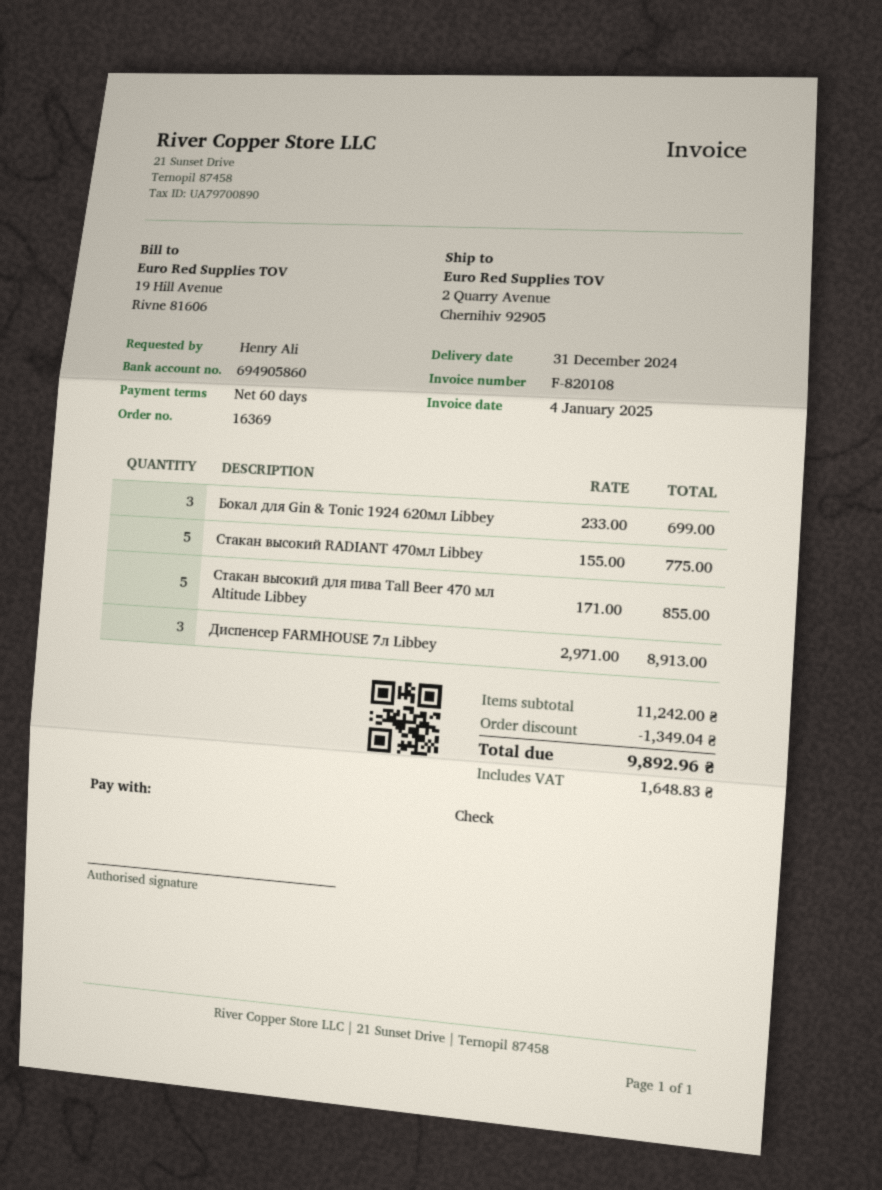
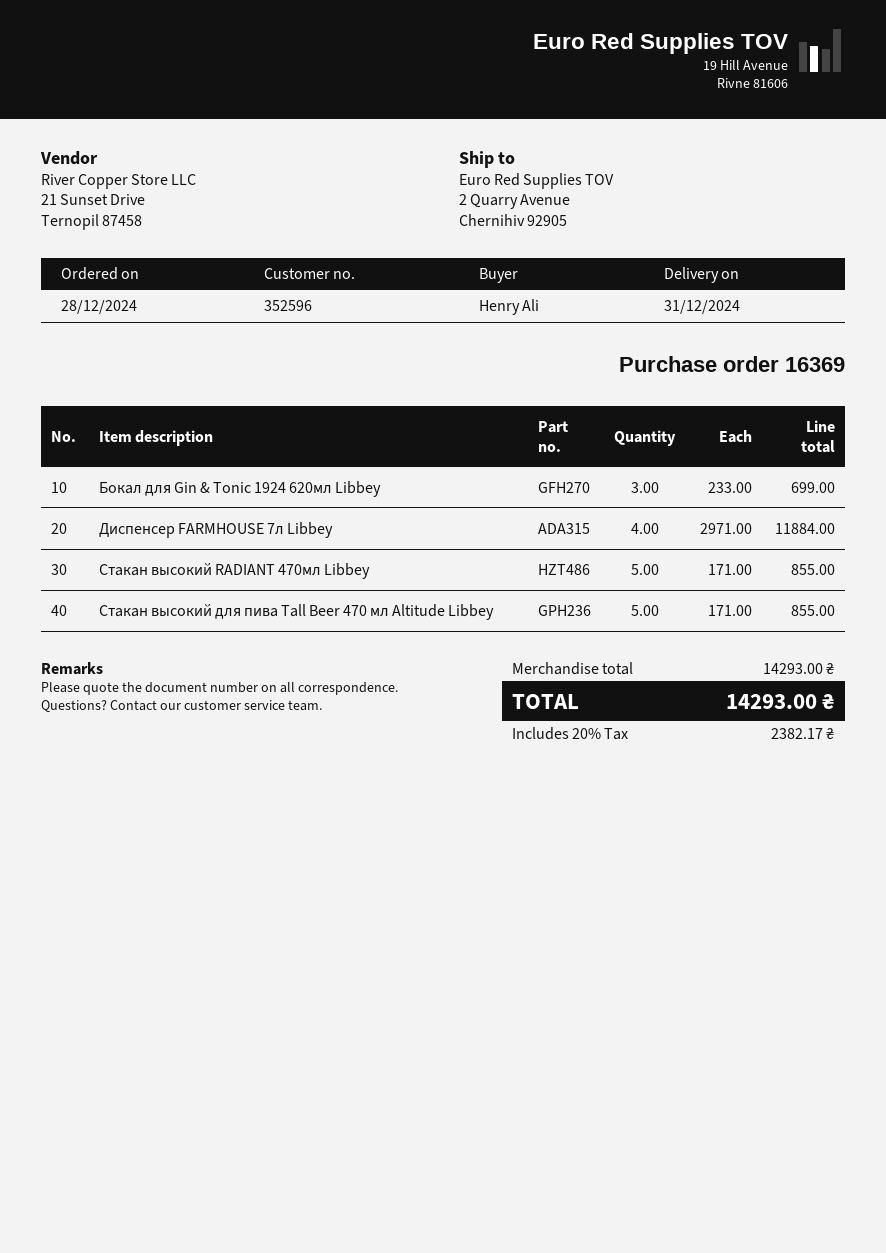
Стакан высокий RADIANT 470мл Libbey: 5 x 155.00 = 775.00 -> 5 x 171.00 = 855.00
Диспенсер FARMHOUSE 7л Libbey: 3 x 2971.00 = 8913.00 -> 4 x 2971.00 = 11884.00
subtotal: 11242.00 -> 14293.00
discount: 1349.04 -> none
tax: 1648.83 -> 2382.17
total: 9892.96 -> 14293.00

